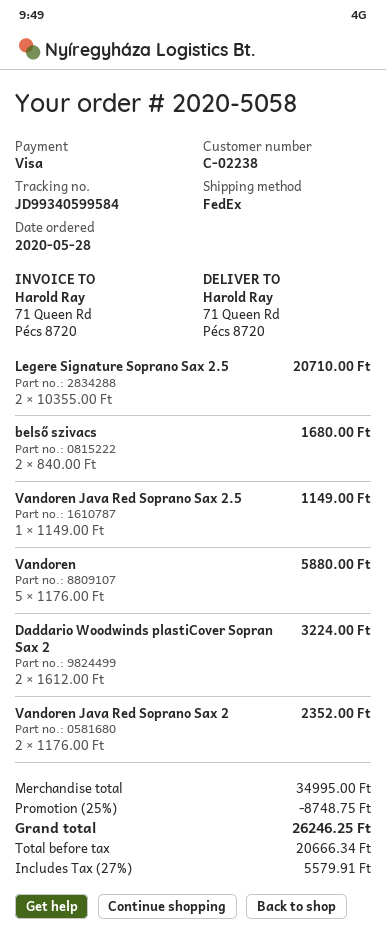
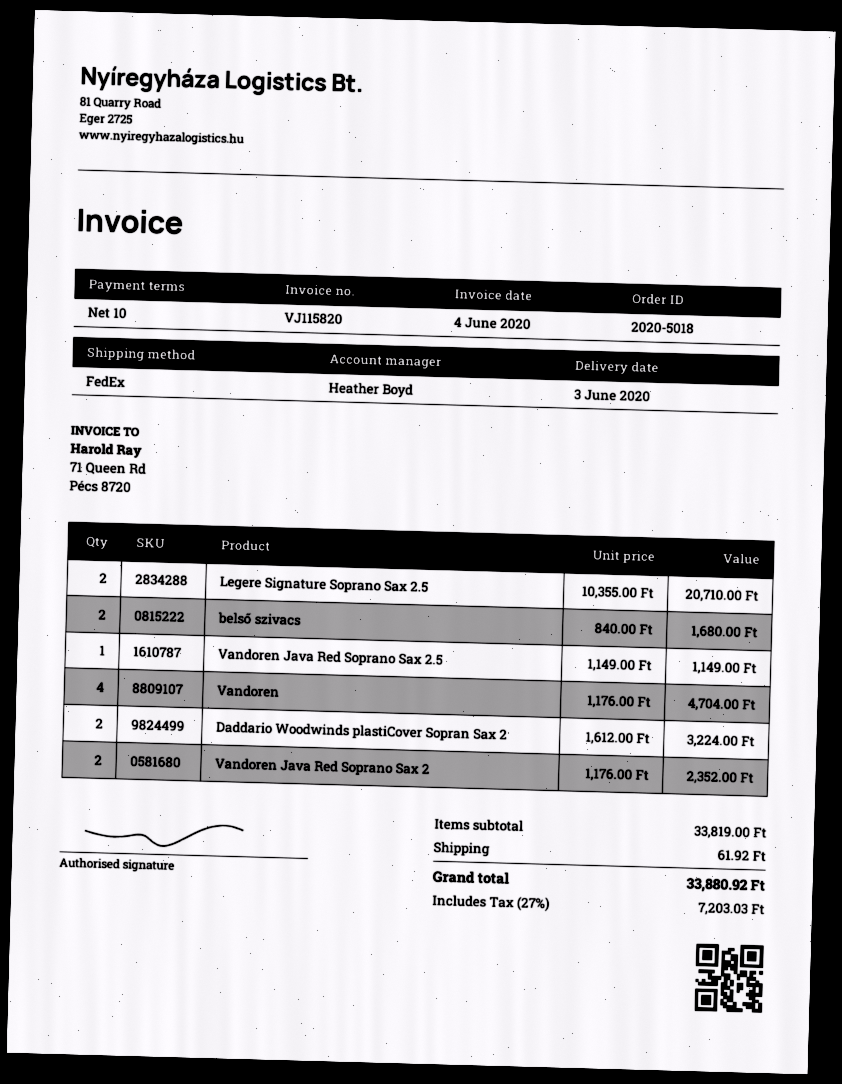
order number: 2020-5058 -> 2020-5018
Vandoren: 5 x 1176.00 = 5880.00 -> 4 x 1176.00 = 4704.00
subtotal: 34995.00 -> 33819.00
discount: 25% = 8748.75 -> none
shipping: none -> 61.92
tax: 27% = 5579.91 -> 27% = 7203.03
total: 26246.25 -> 33880.92

